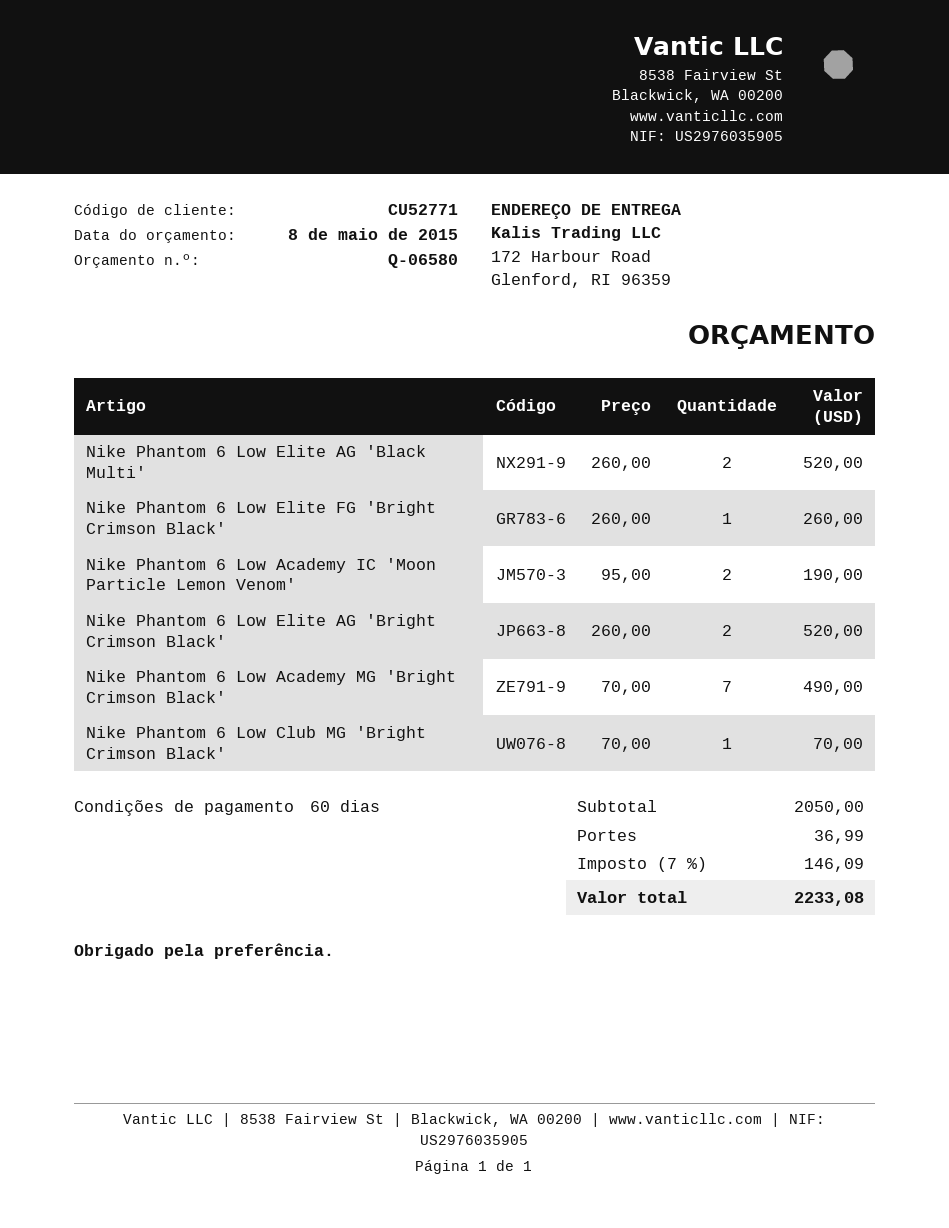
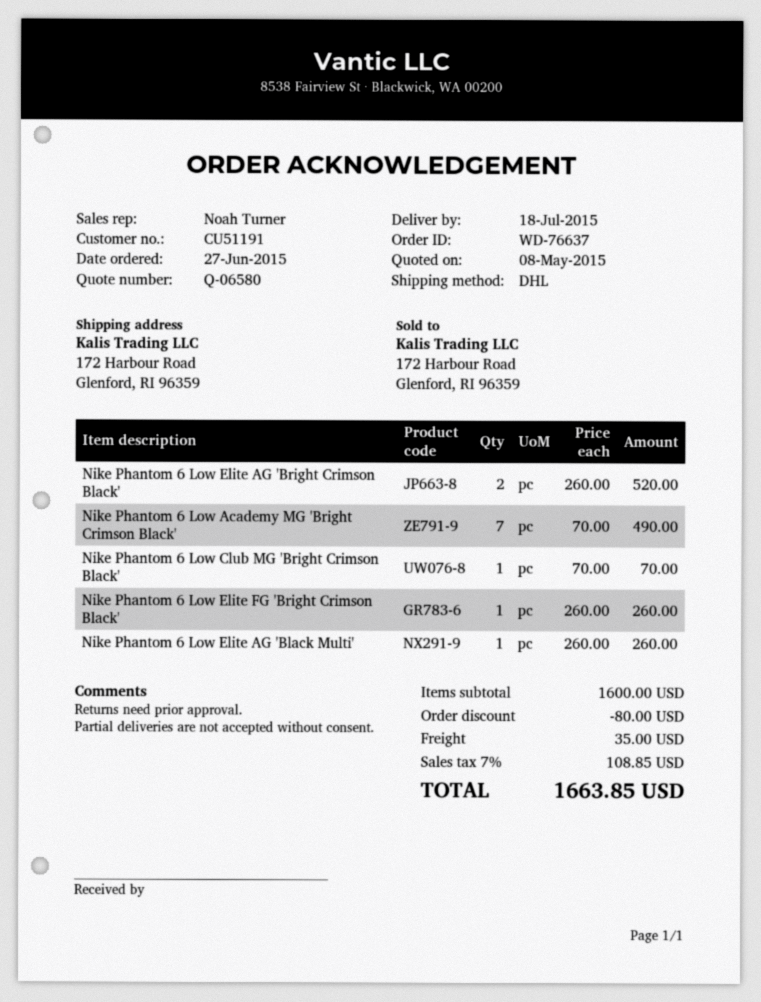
customer number: CU52771 -> CU51191
Nike Phantom 6 Low Elite AG 'Black Multi': 2 x 260.00 = 520.00 -> 1 x 260.00 = 260.00
Nike Phantom 6 Low Academy IC 'Moon Particle Lemon Venom': 2 x 95.00 = 190.00 -> none
subtotal: 2050.00 -> 1600.00
discount: none -> 80.00
shipping: 36.99 -> 35.00
tax: 7% = 146.09 -> 7% = 108.85
total: 2233.08 -> 1663.85

